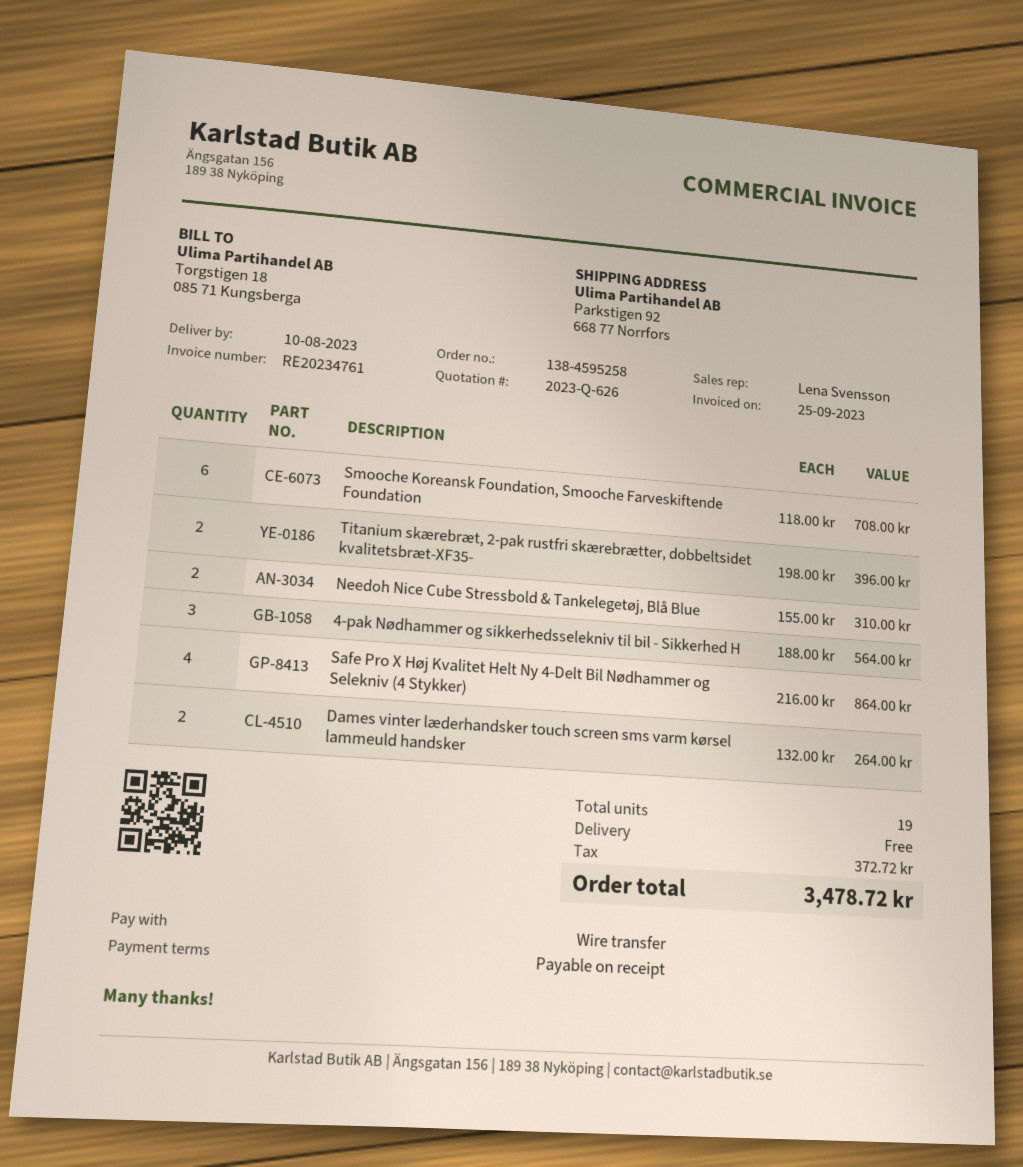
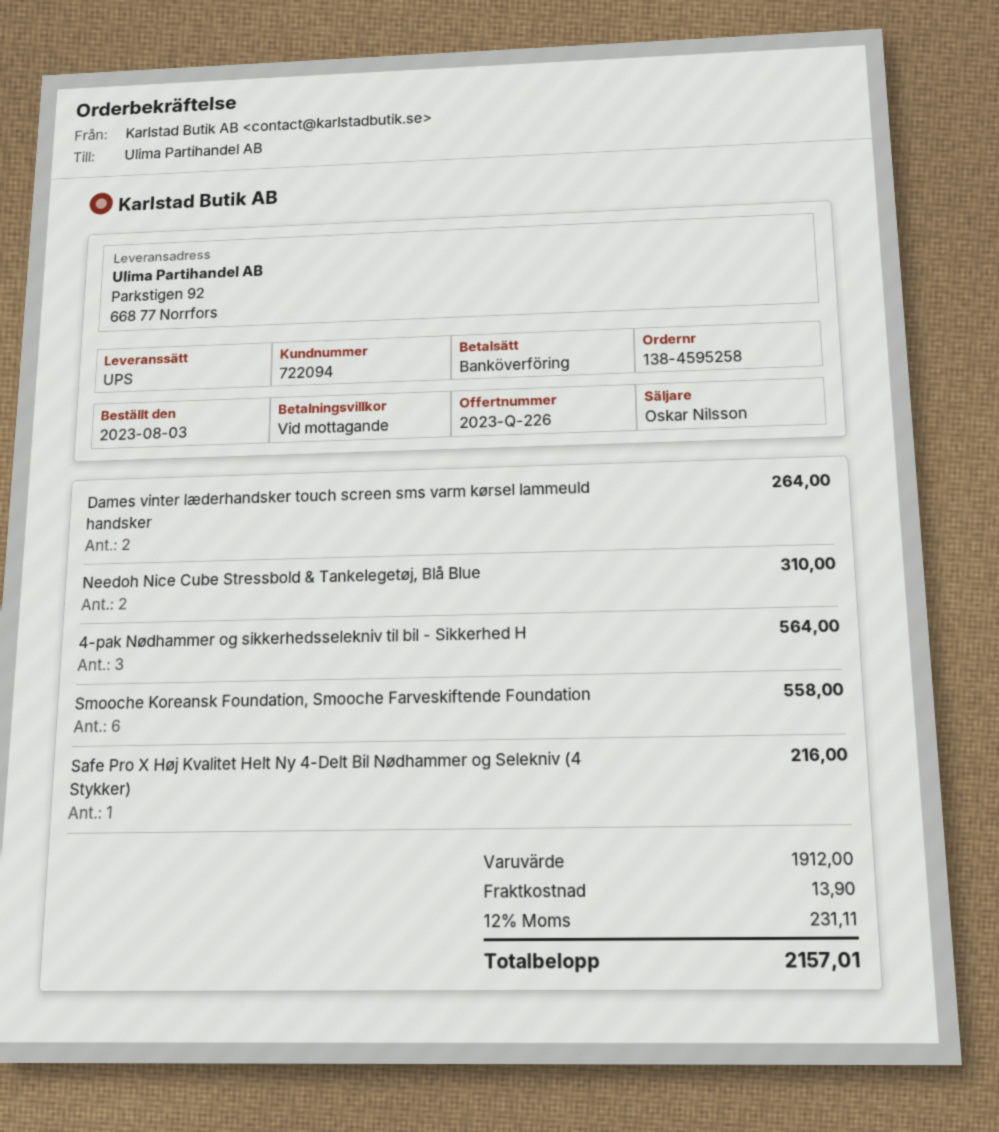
quote number: 2023-Q-626 -> 2023-Q-226
sales rep: Lena Svensson -> Oskar Nilsson
Smooche Koreansk Foundation, Smooche Farveskiftende Foundation: 6 for 708.00 -> 6 for 558.00
Titanium skærebræt, 2-pak rustfri skærebrætter, dobbeltsidet kvalitetsbræt-XF35-: 2 for 396.00 -> none
Safe Pro X Høj Kvalitet Helt Ny 4-Delt Bil Nødhammer og Selekniv (4 Stykker): 4 for 864.00 -> 1 for 216.00
shipping: 0.00 -> 13.90
tax: 372.72 -> 231.11
total: 3478.72 -> 2157.01

